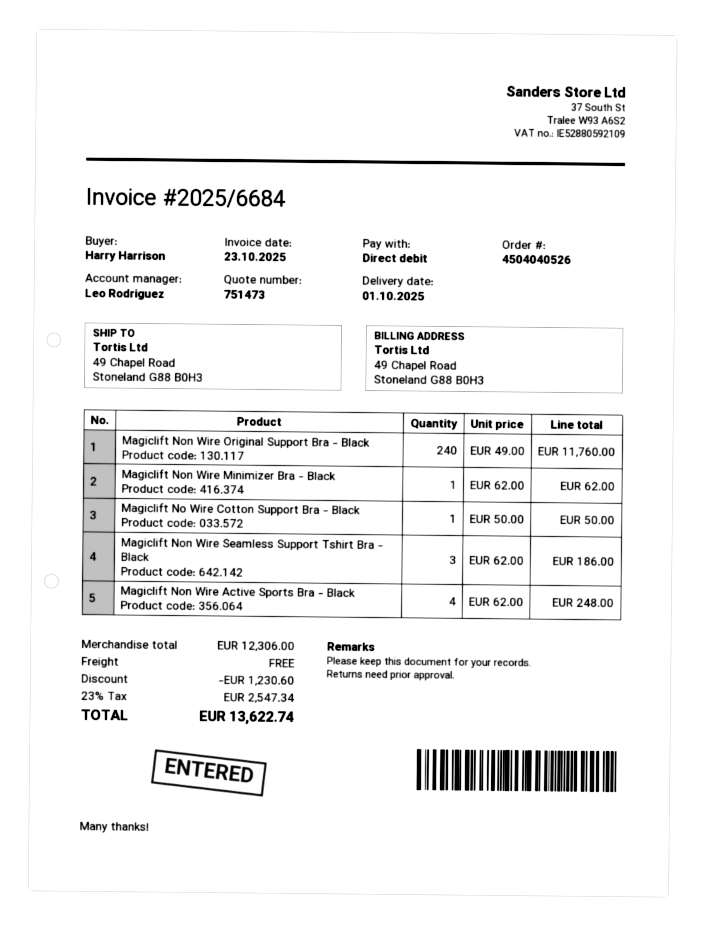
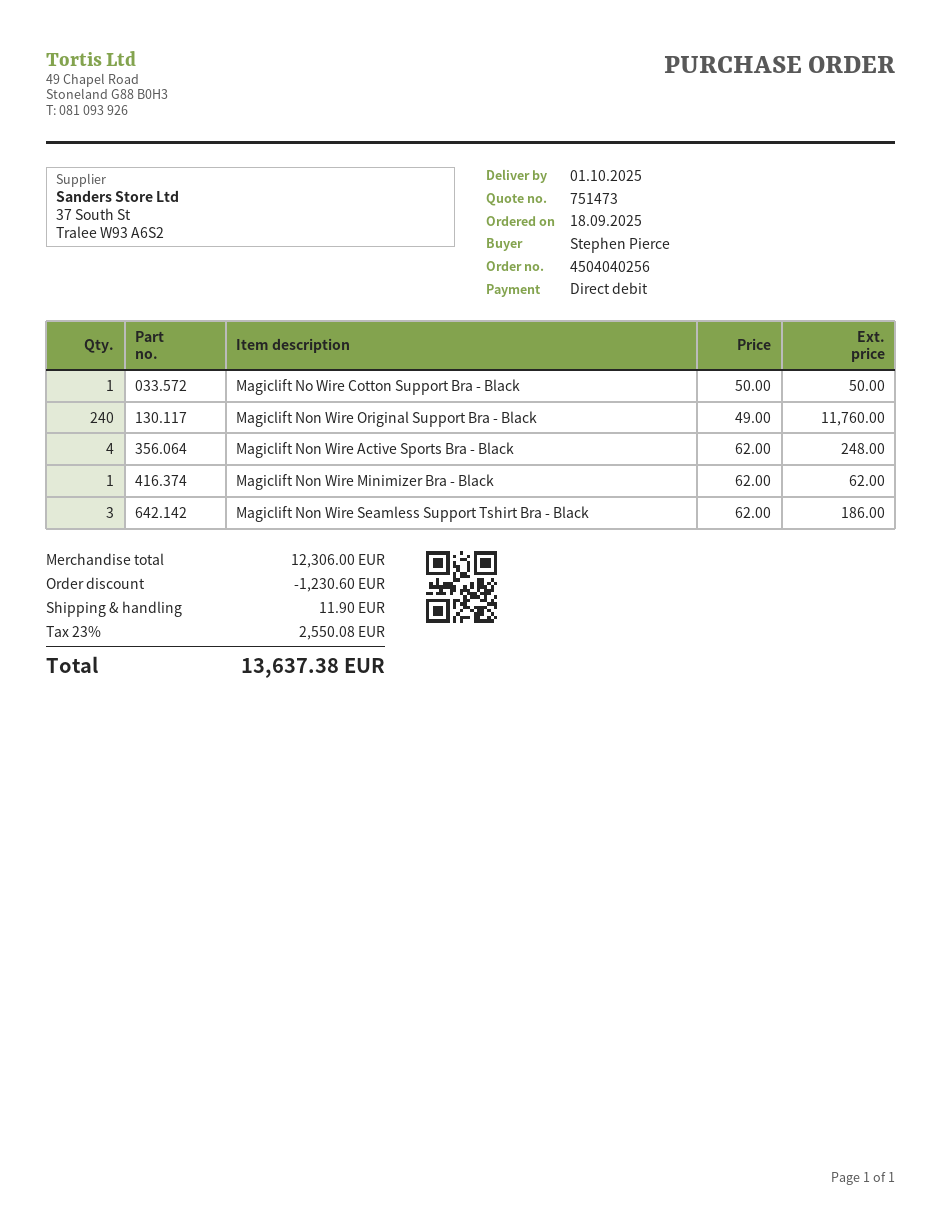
order number: 4504040526 -> 4504040256
ordered by: Harry Harrison -> Stephen Pierce
shipping: 0.00 -> 11.90
tax: 23% = 2547.34 -> 23% = 2550.08
total: 13622.74 -> 13637.38

